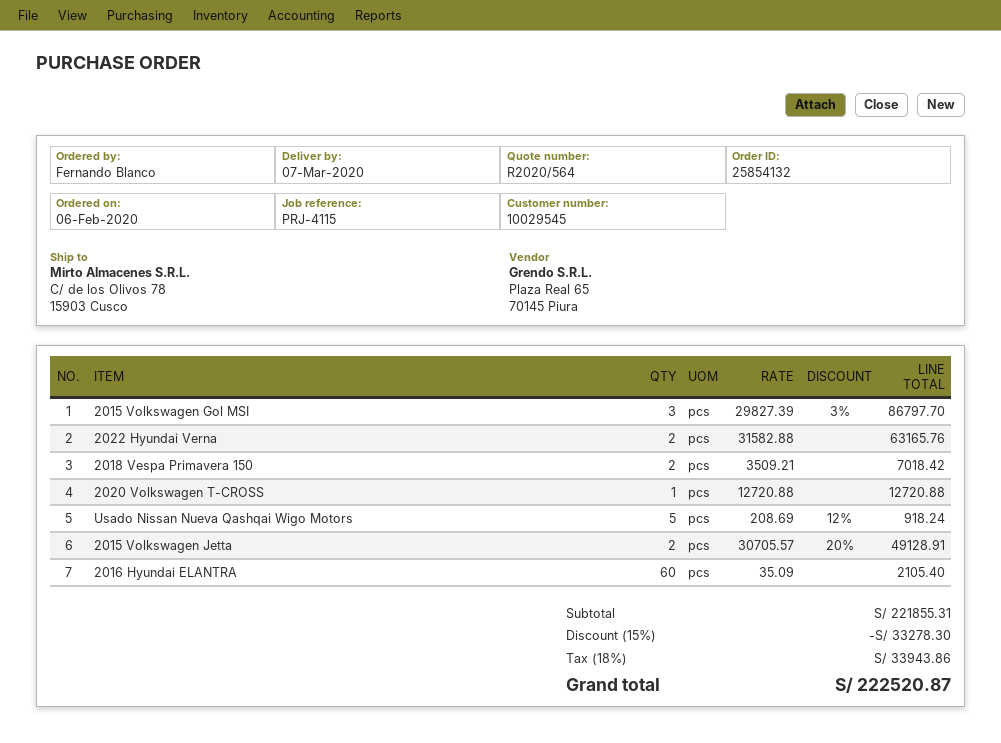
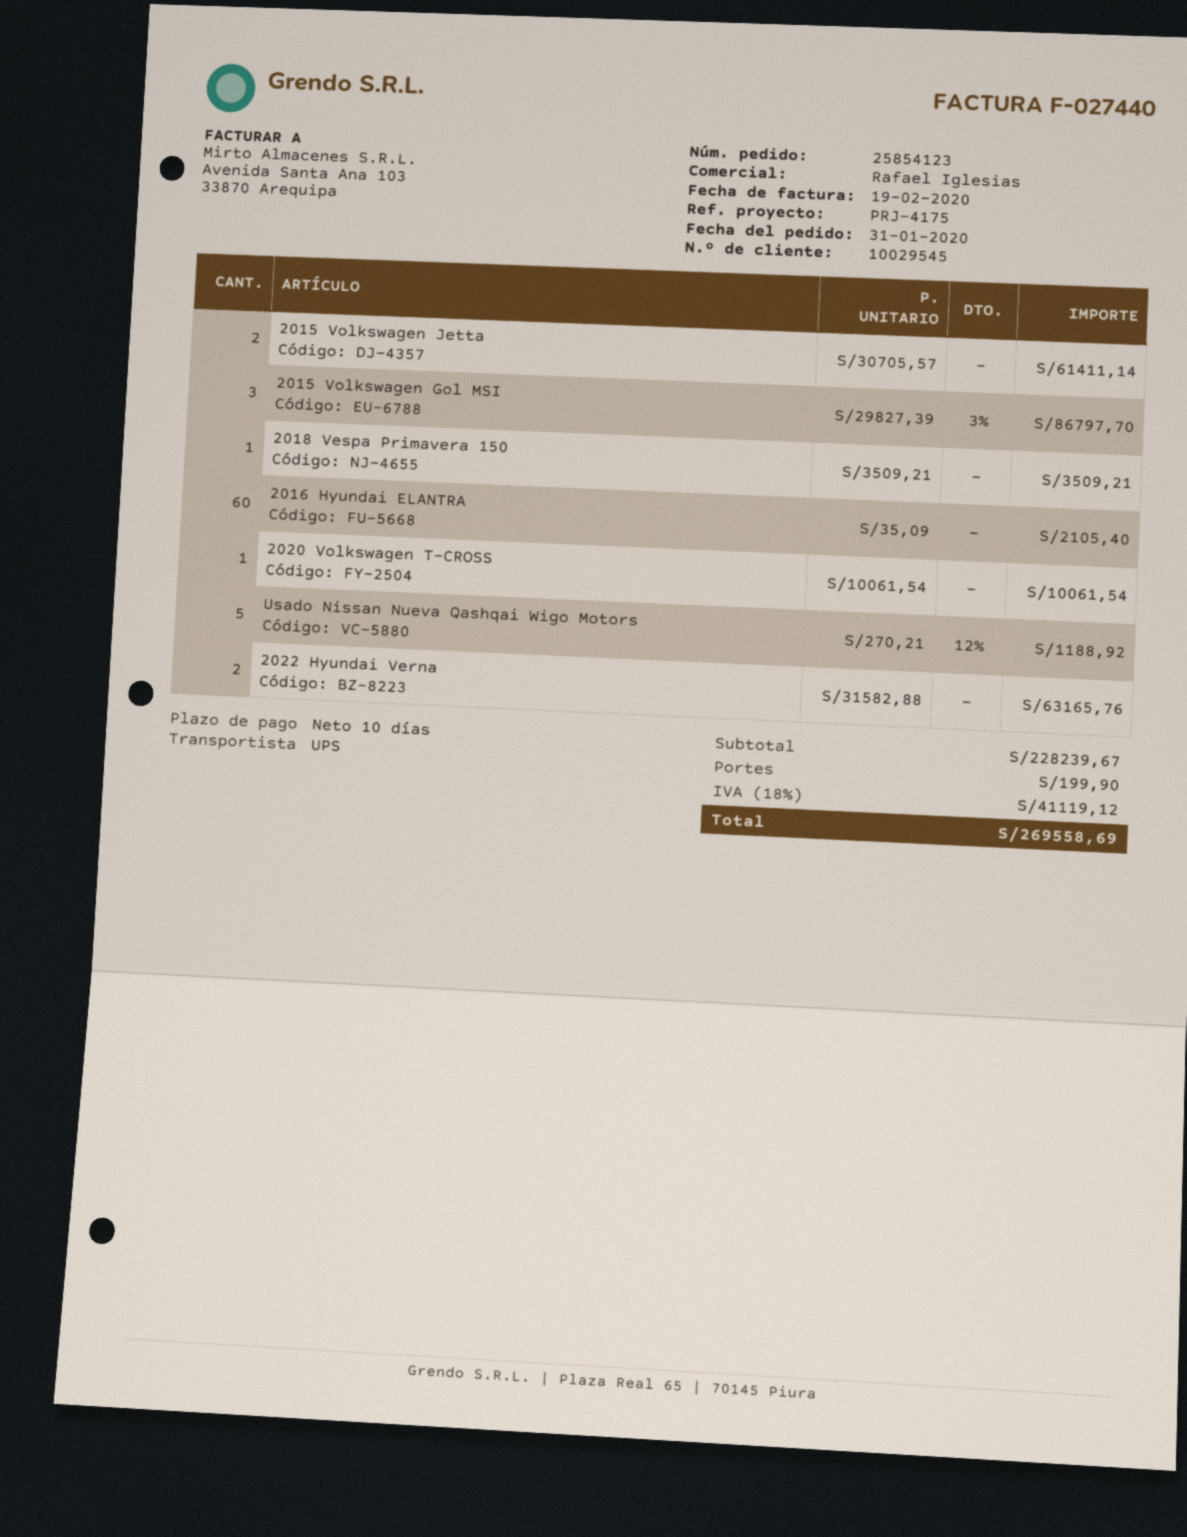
order number: 25854132 -> 25854123
order date: 2020-02-06 -> 2020-01-31
reference: PRJ-4115 -> PRJ-4175
2018 Vespa Primavera 150: 2 x 3509.21 = 7018.42 -> 1 x 3509.21 = 3509.21
2020 Volkswagen T-CROSS: 1 x 12720.88 = 12720.88 -> 1 x 10061.54 = 10061.54
Usado Nissan Nueva Qashqai Wigo Motors: 5 x 208.69 - 12% = 918.24 -> 5 x 270.21 - 12% = 1188.92
2015 Volkswagen Jetta: 2 x 30705.57 - 20% = 49128.91 -> 2 x 30705.57 = 61411.14
subtotal: 221855.31 -> 228239.67
discount: 15% = 33278.30 -> none
shipping: none -> 199.90
tax: 18% = 33943.86 -> 18% = 41119.12
total: 222520.87 -> 269558.69

